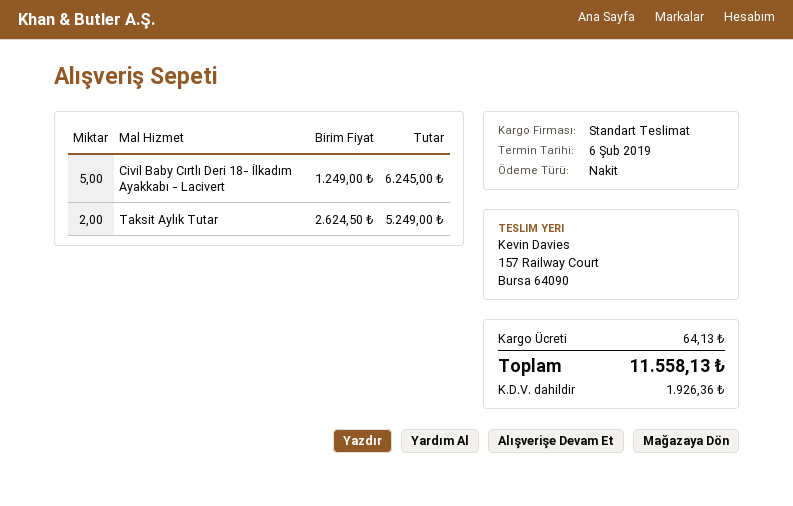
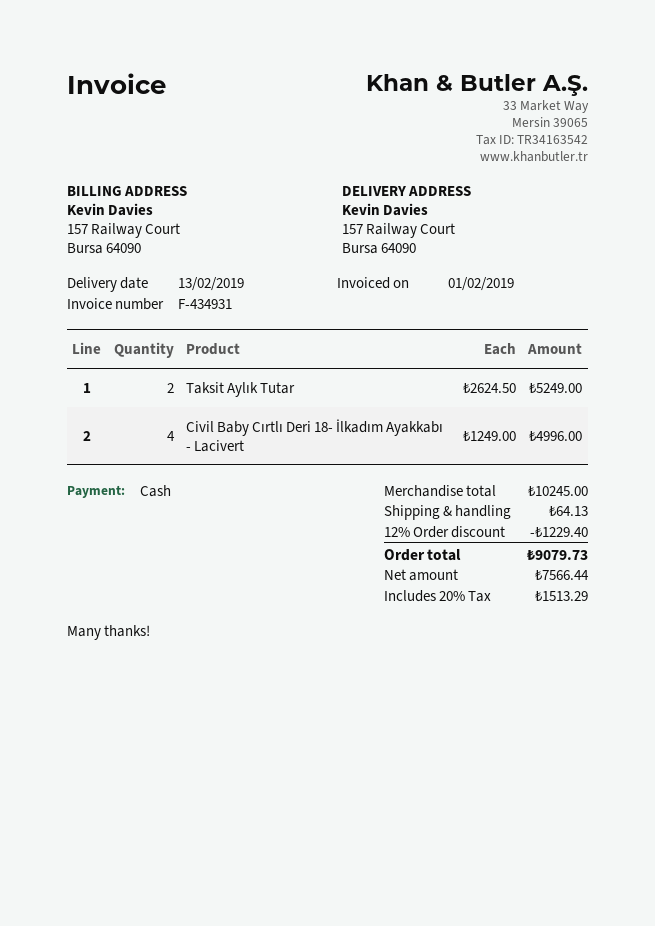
delivery date: 2019-02-06 -> 2019-02-13
Civil Baby Cırtlı Deri 18- İlkadım Ayakkabı - Lacivert: 5 x 1249.00 = 6245.00 -> 4 x 1249.00 = 4996.00
discount: none -> 12% = 1229.40
tax: 1926.36 -> 1513.29
total: 11558.13 -> 9079.73

